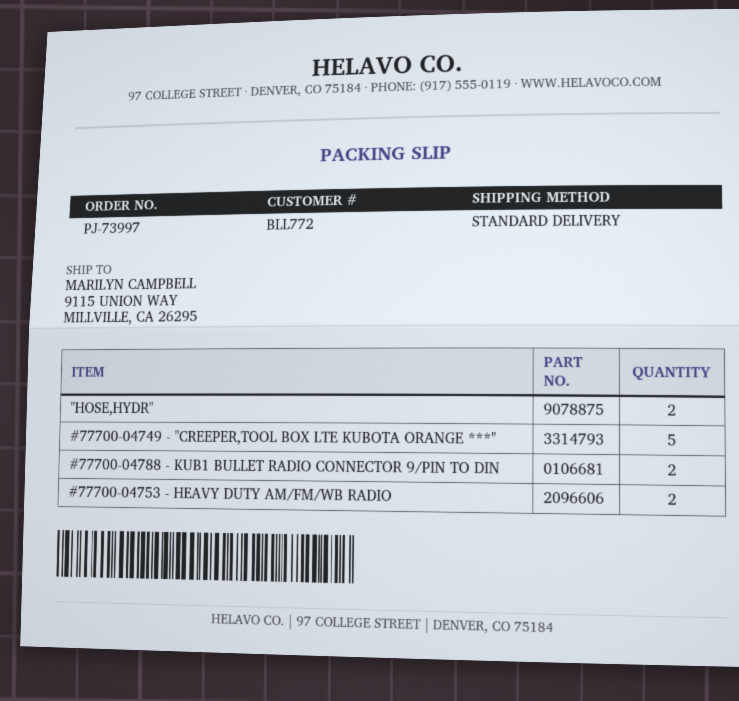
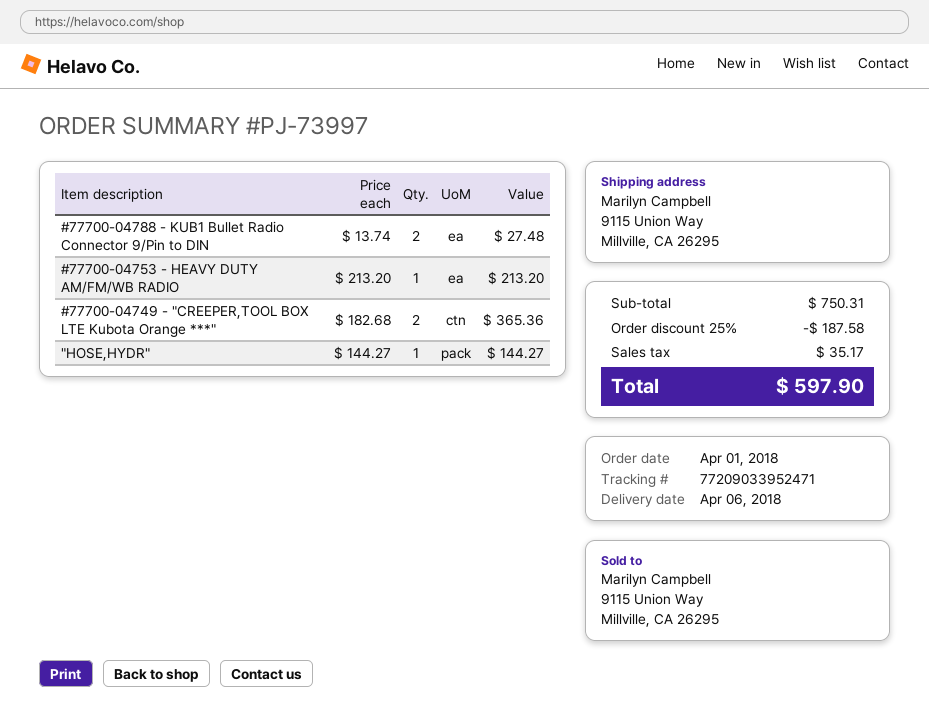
"HOSE,HYDR": 2 -> 1
#77700-04749 - "CREEPER,TOOL BOX LTE KUBOTA ORANGE ***": 5 -> 2
#77700-04753 - HEAVY DUTY AM/FM/WB RADIO: 2 -> 1

